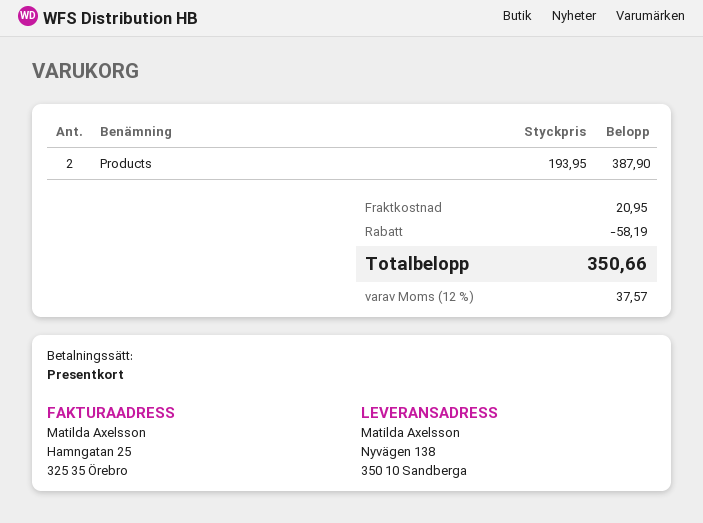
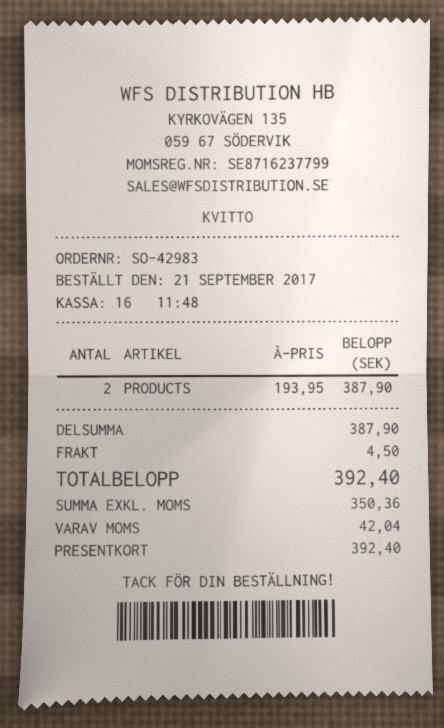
discount: 58.19 -> none
shipping: 20.95 -> 4.50
tax: 37.57 -> 42.04
total: 350.66 -> 392.40

